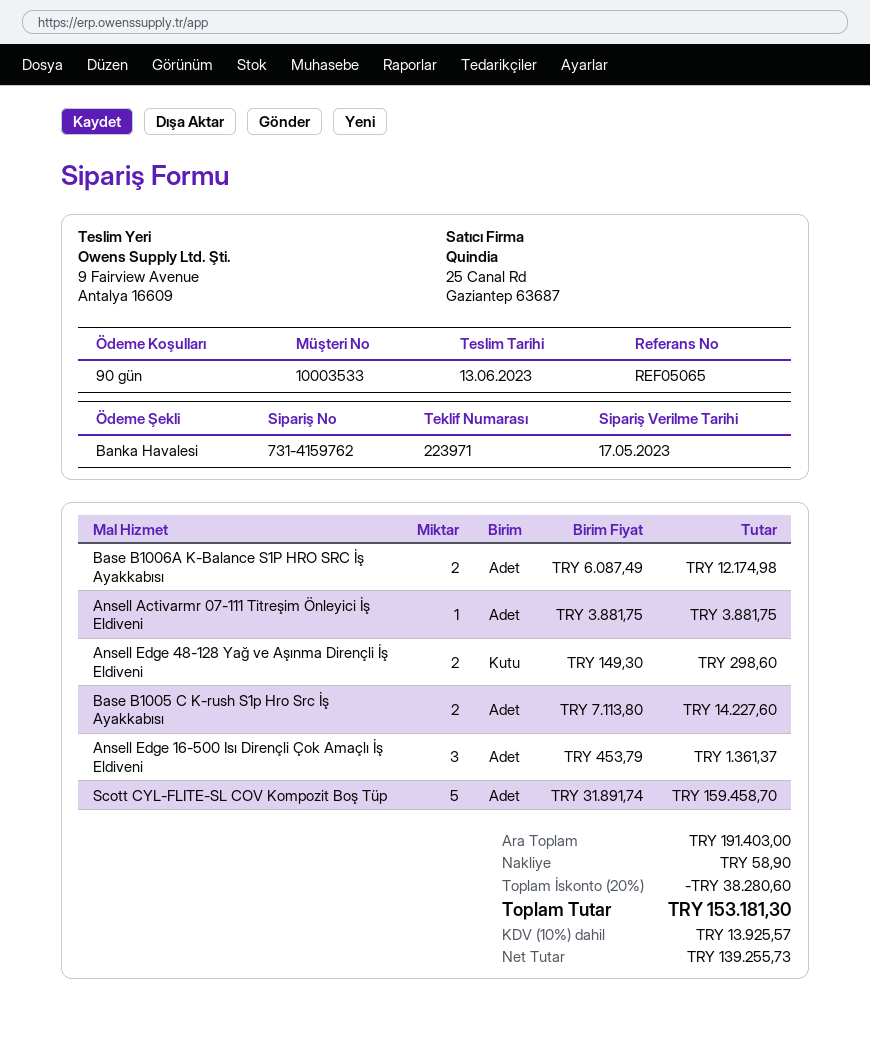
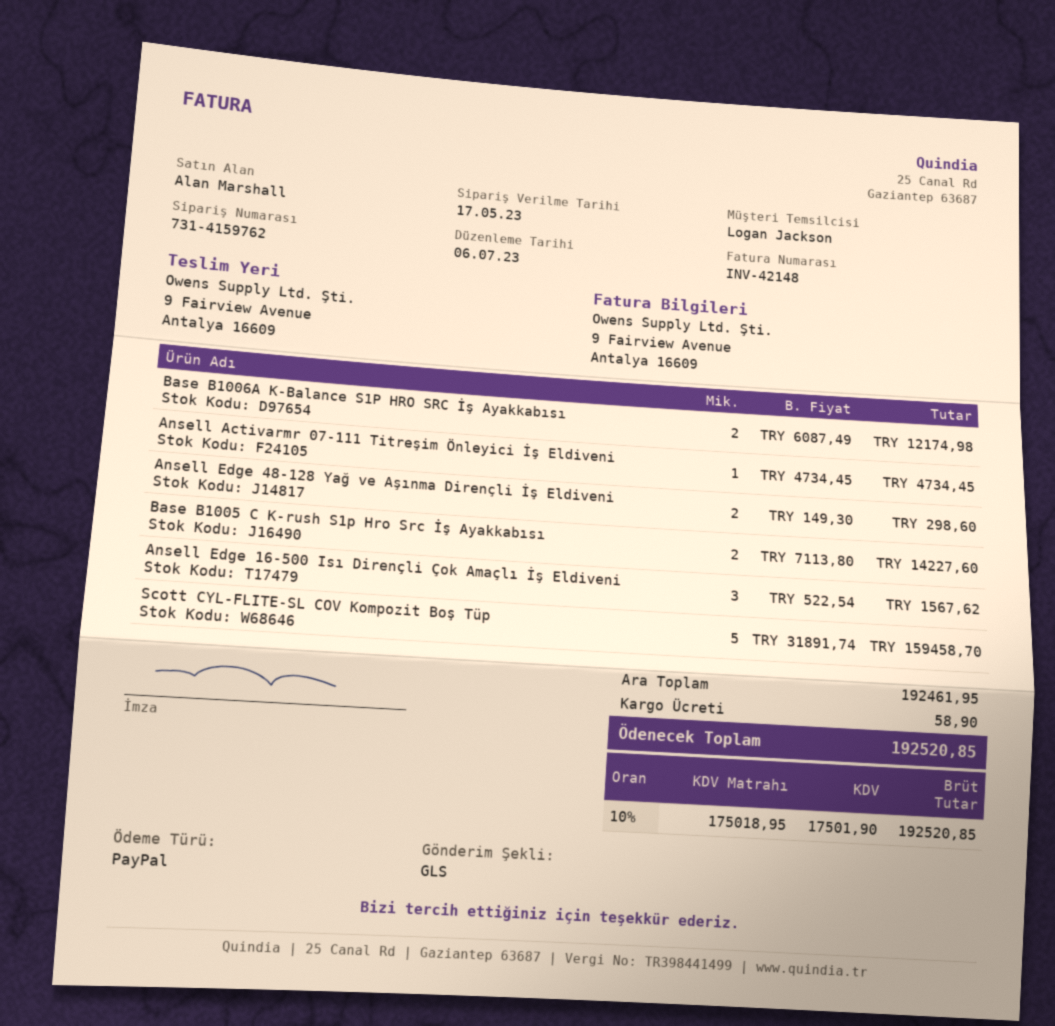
payment method: bank transfer -> PayPal
Ansell Activarmr 07-111 Titreşim Önleyici İş Eldiveni: 1 x 3881.75 = 3881.75 -> 1 x 4734.45 = 4734.45
Ansell Edge 16-500 Isı Dirençli Çok Amaçlı İş Eldiveni: 3 x 453.79 = 1361.37 -> 3 x 522.54 = 1567.62
subtotal: 191403.00 -> 192461.95
discount: 20% = 38280.60 -> none
net: 139255.73 -> 175018.95
tax: 10% = 13925.57 -> 10% = 17501.90
total: 153181.30 -> 192520.85

